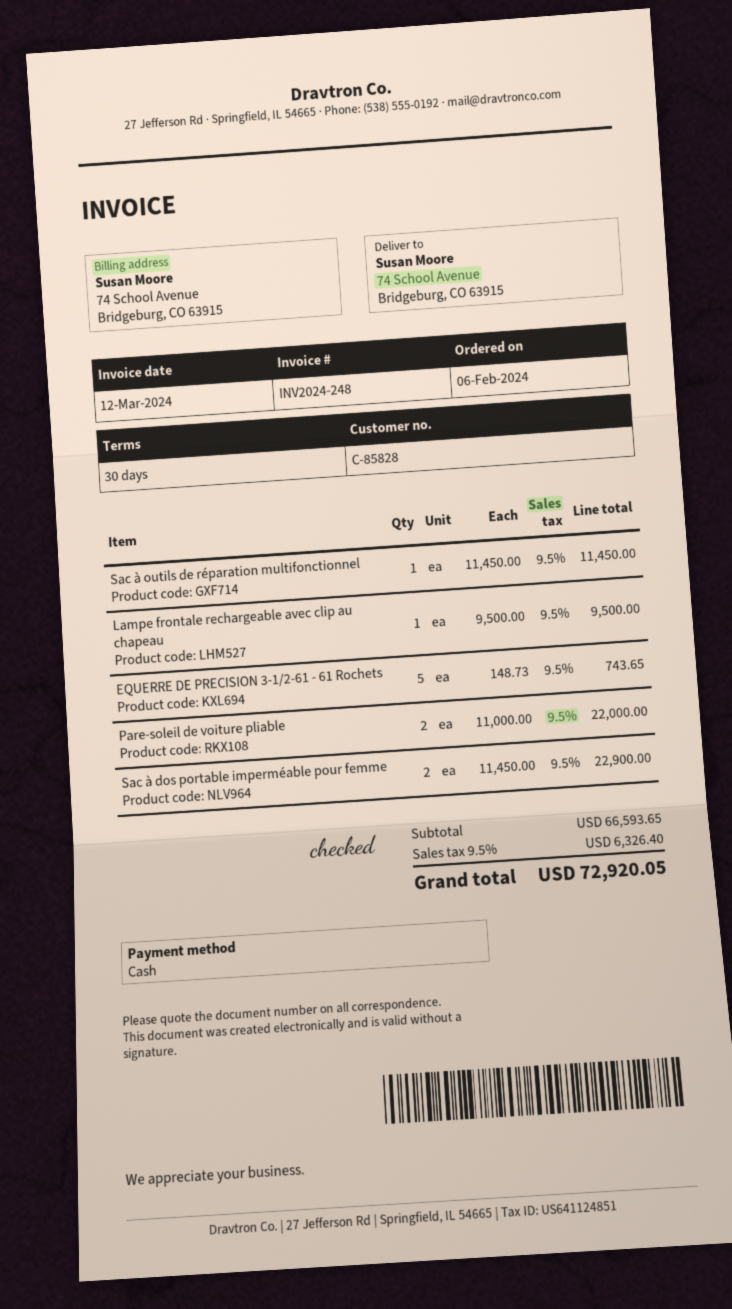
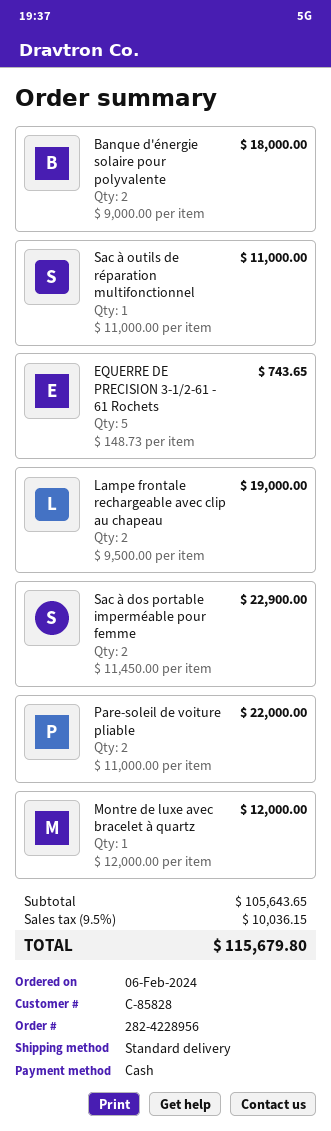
Sac à outils de réparation multifonctionnel: 1 x 11450.00 = 11450.00 -> 1 x 11000.00 = 11000.00
Lampe frontale rechargeable avec clip au chapeau: 1 x 9500.00 = 9500.00 -> 2 x 9500.00 = 19000.00
Banque d'énergie solaire pour polyvalente: none -> 2 x 9000.00 = 18000.00
Montre de luxe avec bracelet à quartz: none -> 1 x 12000.00 = 12000.00
subtotal: 66593.65 -> 105643.65
tax: 9.5% = 6326.40 -> 9.5% = 10036.15
total: 72920.05 -> 115679.80

